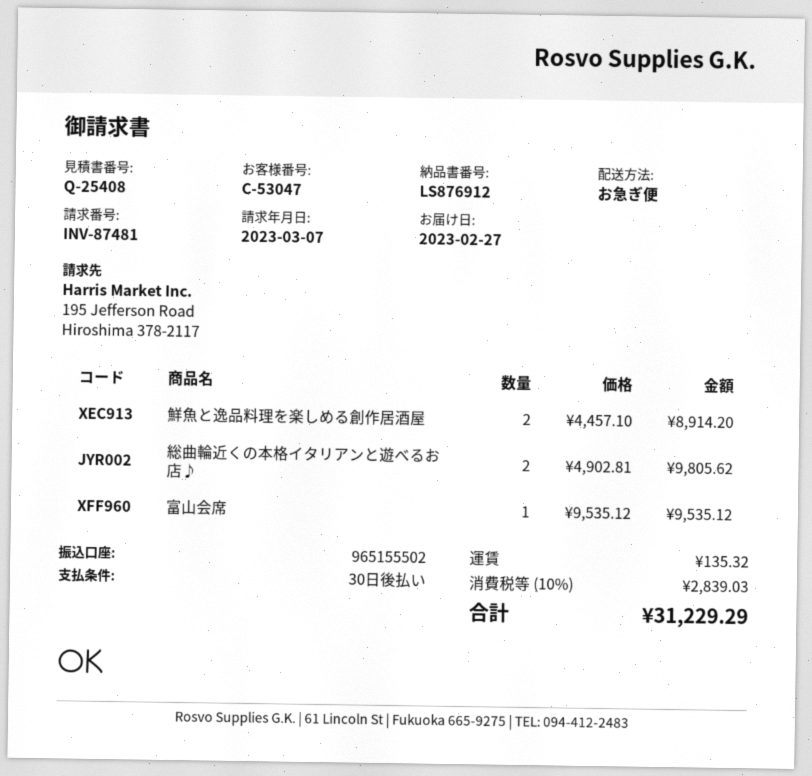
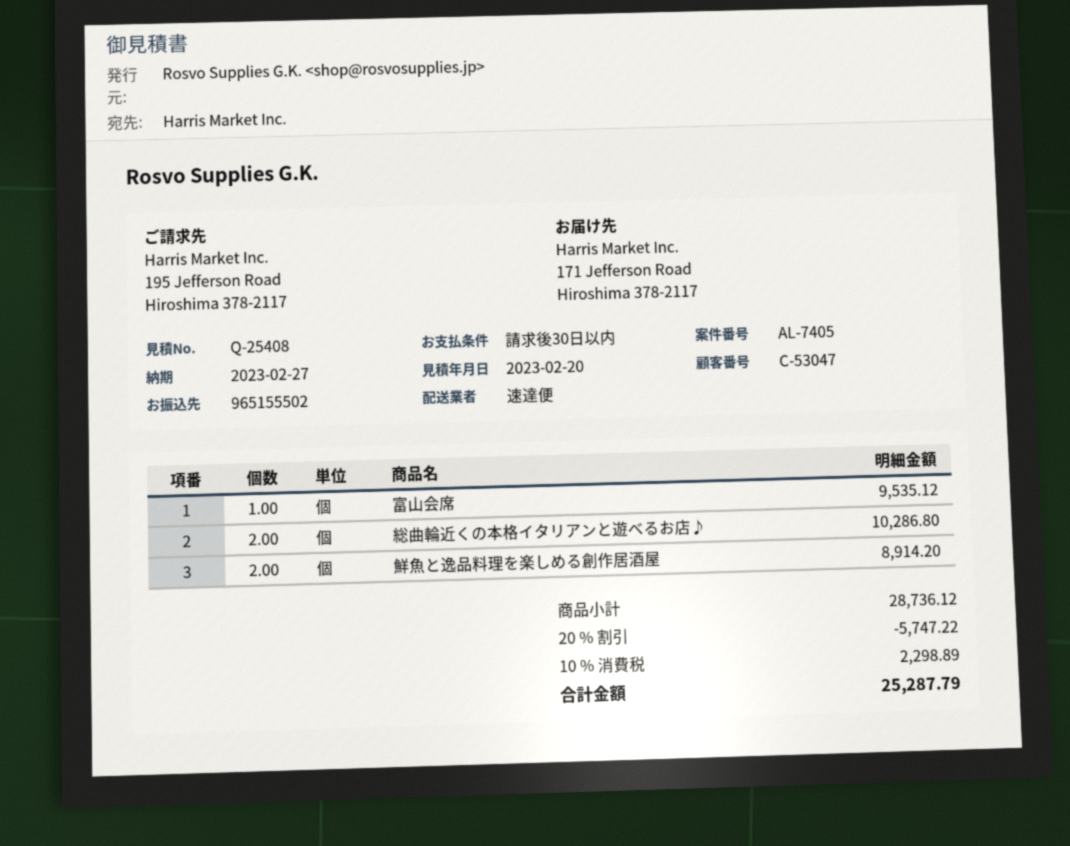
総曲輪近くの本格イタリアンと遊べるお店♪: 2 for 9805.62 -> 2 for 10286.80
discount: none -> 20% = 5747.22
shipping: 135.32 -> none
tax: 10% = 2839.03 -> 10% = 2298.89
total: 31229.29 -> 25287.79

